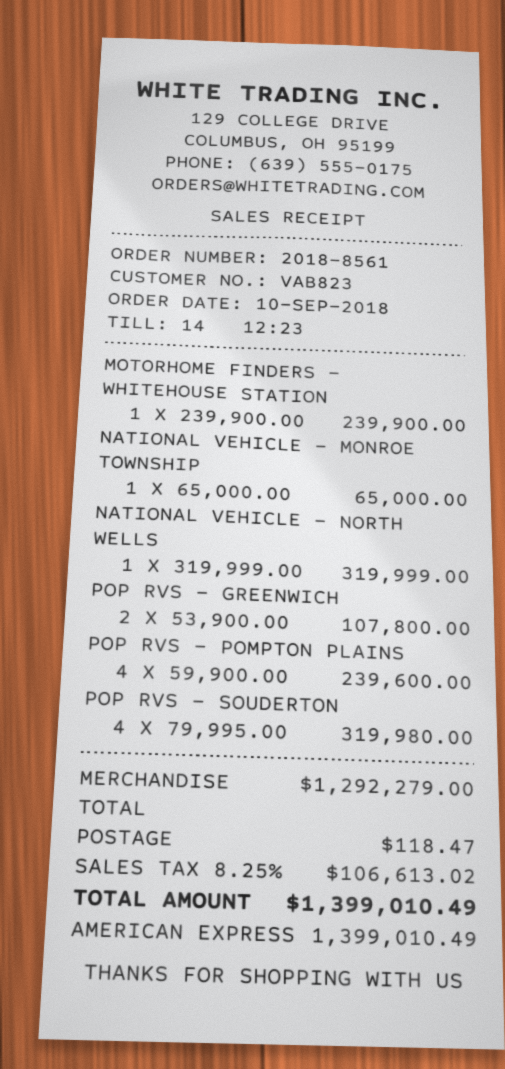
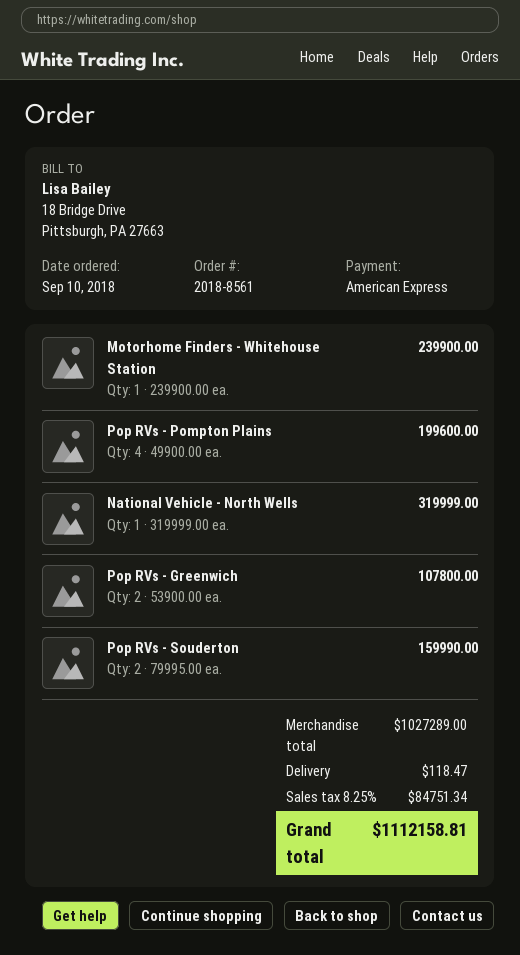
NATIONAL VEHICLE - MONROE TOWNSHIP: 1 x 65000.00 = 65000.00 -> none
POP RVS - POMPTON PLAINS: 4 x 59900.00 = 239600.00 -> 4 x 49900.00 = 199600.00
POP RVS - SOUDERTON: 4 x 79995.00 = 319980.00 -> 2 x 79995.00 = 159990.00
subtotal: 1292279.00 -> 1027289.00
tax: 8.25% = 106613.02 -> 8.25% = 84751.34
total: 1399010.49 -> 1112158.81

